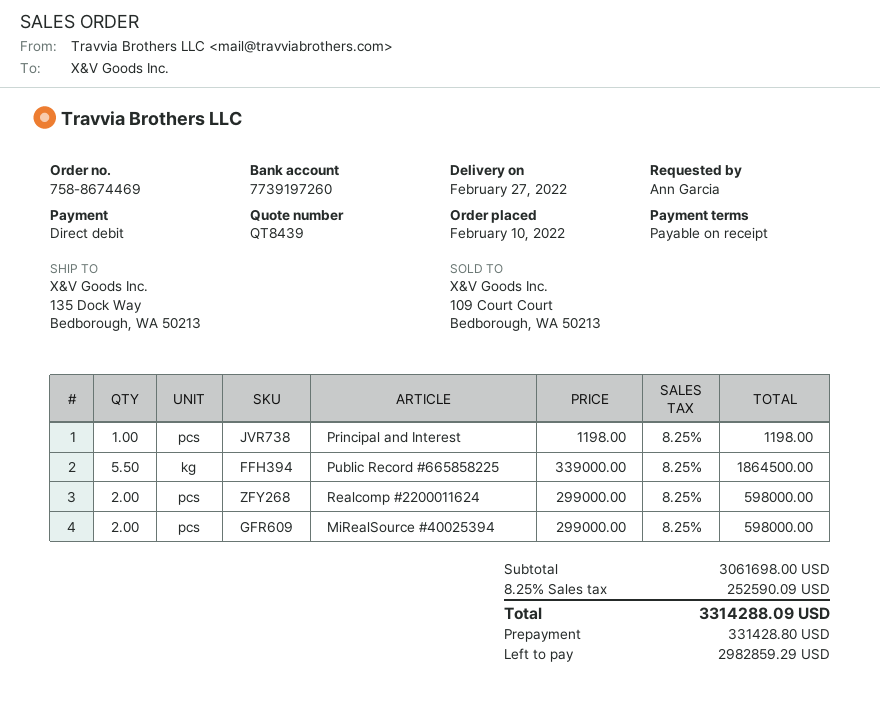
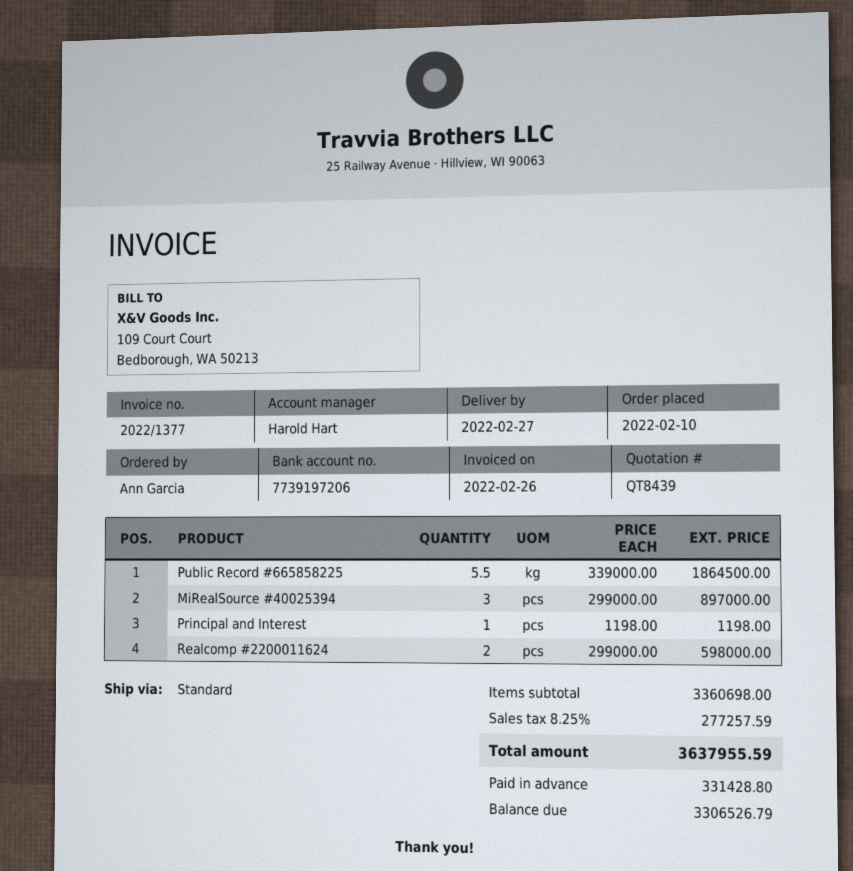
bank account: 7739197260 -> 7739197206
MiRealSource #40025394: 2 x 299000.00 = 598000.00 -> 3 x 299000.00 = 897000.00
subtotal: 3061698.00 -> 3360698.00
tax: 8.25% = 252590.09 -> 8.25% = 277257.59
total: 3314288.09 -> 3637955.59
balance: 2982859.29 -> 3306526.79

